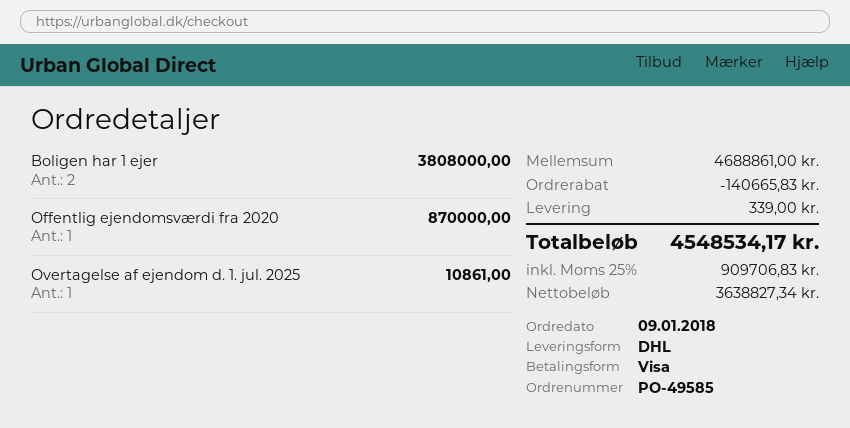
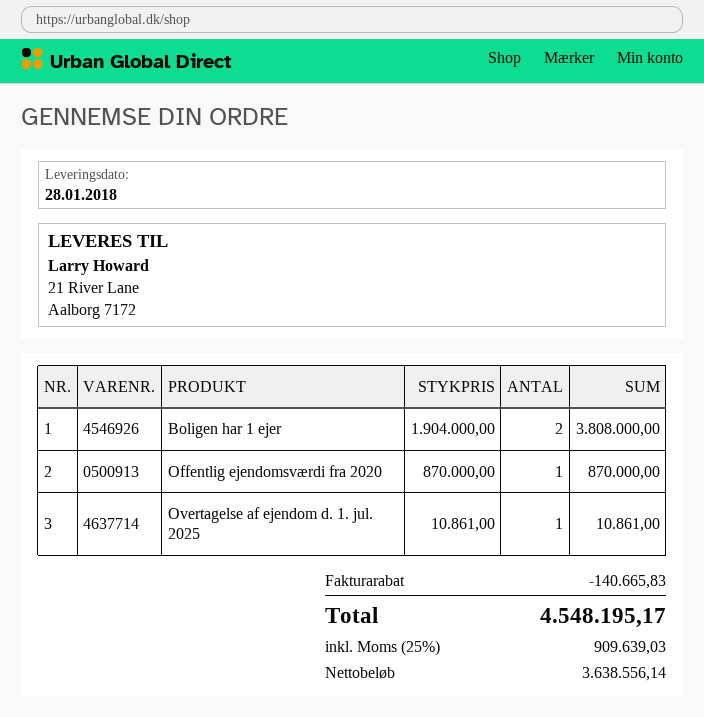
shipping: 339.00 -> none
net: 3638827.34 -> 3638556.14
tax: 25% = 909706.83 -> 25% = 909639.03
total: 4548534.17 -> 4548195.17

